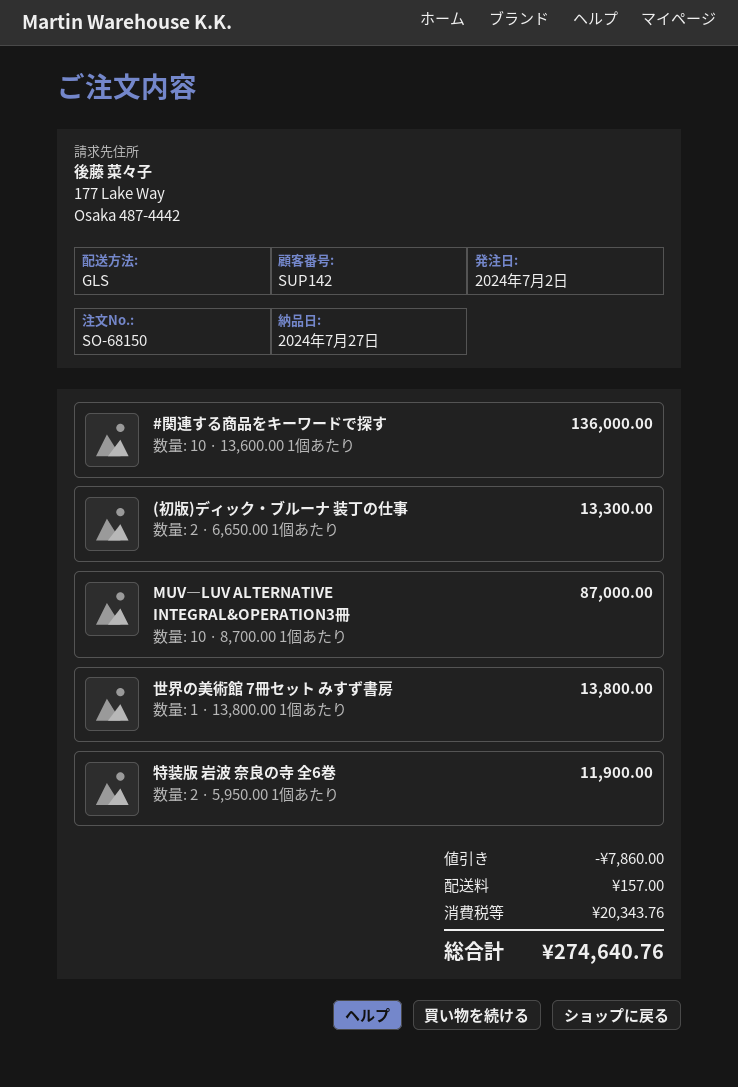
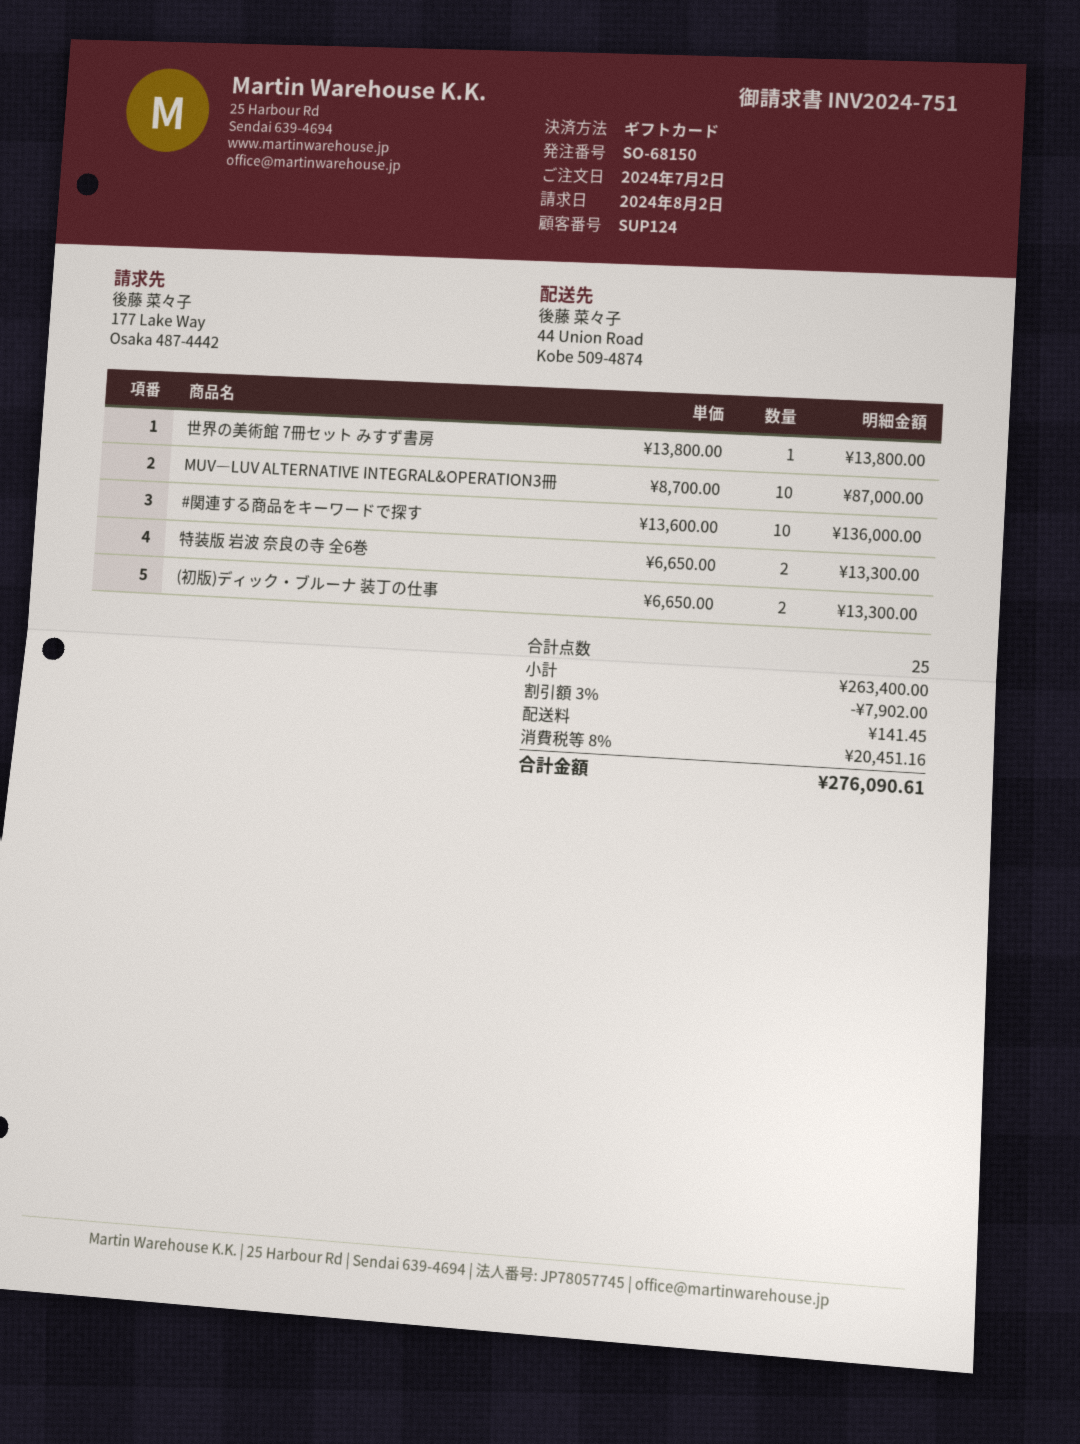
customer number: SUP142 -> SUP124
特装版 岩波 奈良の寺 全6巻: 2 x 5950.00 = 11900.00 -> 2 x 6650.00 = 13300.00
discount: 7860.00 -> 7902.00
shipping: 157.00 -> 141.45
tax: 20343.76 -> 20451.16
total: 274640.76 -> 276090.61

